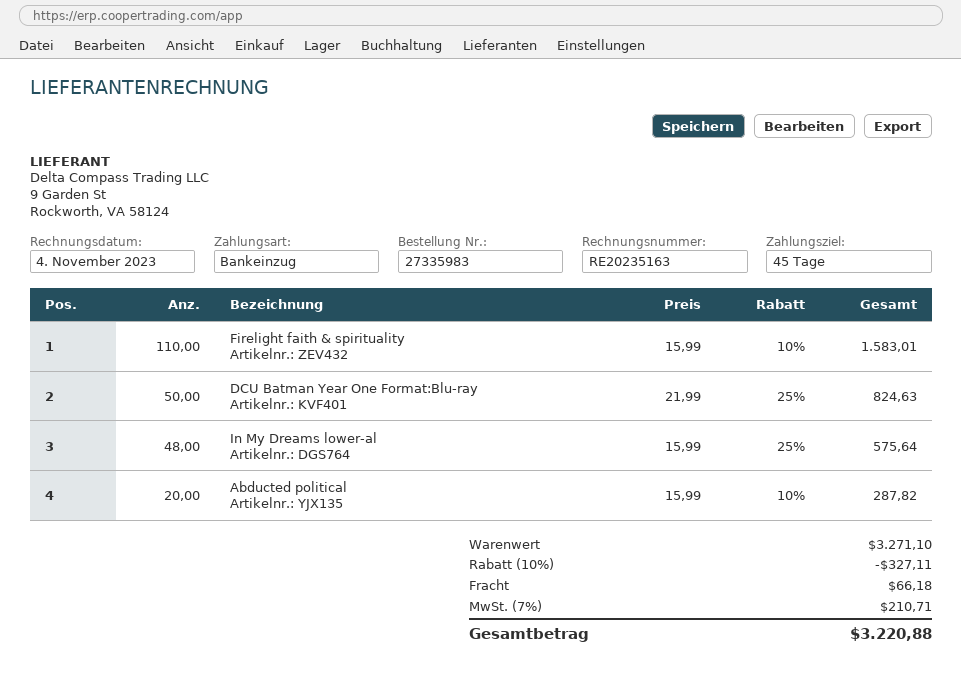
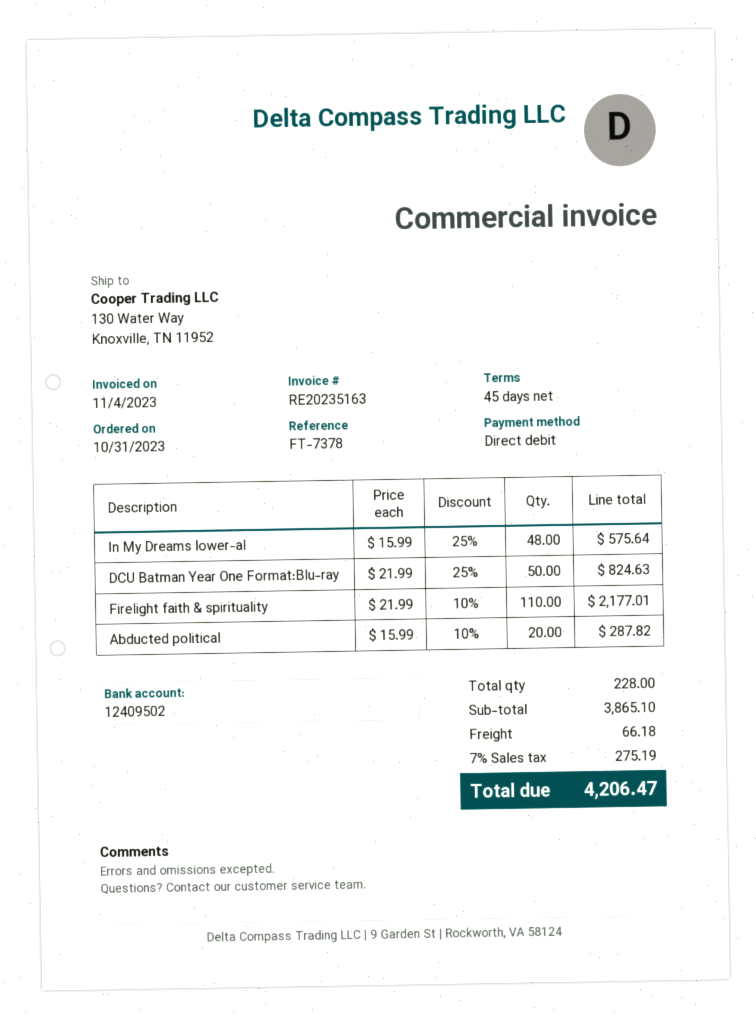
Firelight faith & spirituality: 110 x 15.99 - 10% = 1583.01 -> 110 x 21.99 - 10% = 2177.01
subtotal: 3271.10 -> 3865.10
discount: 10% = 327.11 -> none
tax: 7% = 210.71 -> 7% = 275.19
total: 3220.88 -> 4206.47

